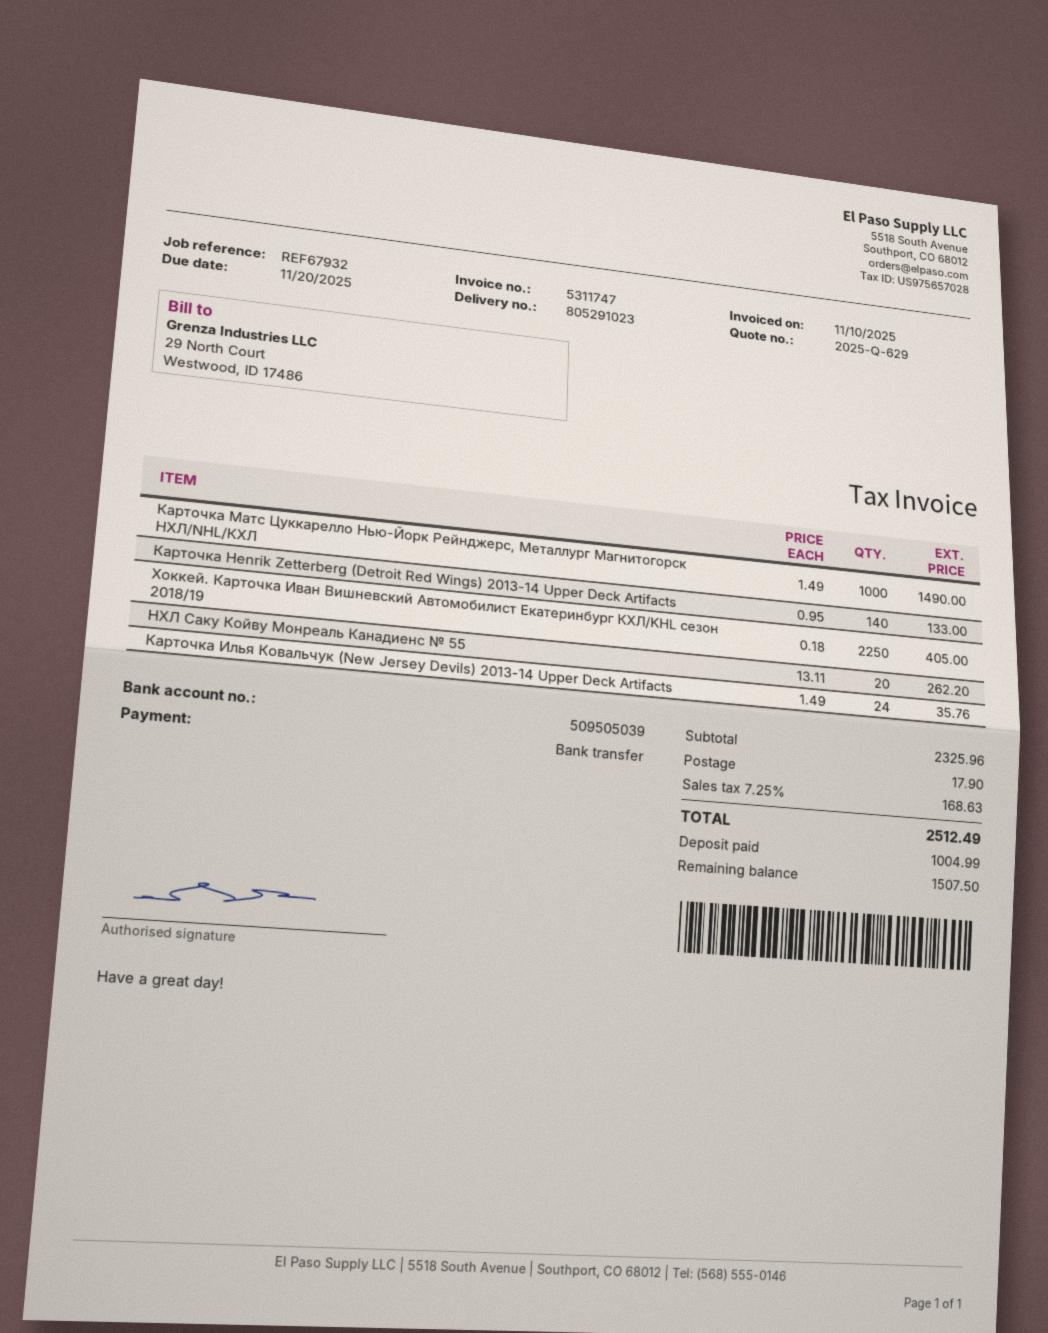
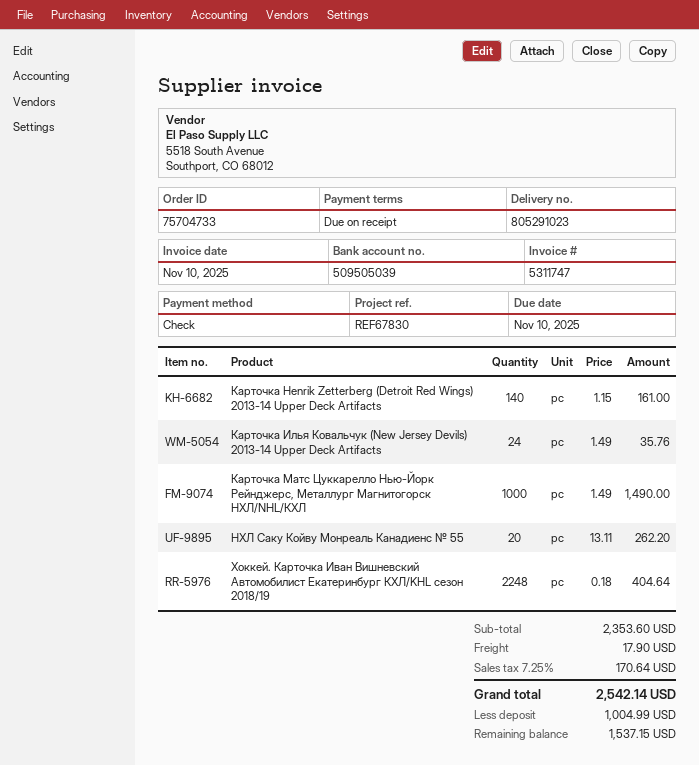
due date: 2025-11-20 -> 2025-11-10
reference: REF67932 -> REF67830
payment method: bank transfer -> cheque
Карточка Henrik Zetterberg (Detroit Red Wings) 2013-14 Upper Deck Artifacts: 140 x 0.95 = 133.00 -> 140 x 1.15 = 161.00
Хоккей. Карточка Иван Вишневский Автомобилист Екатеринбург КХЛ/KHL сезон 2018/19: 2250 x 0.18 = 405.00 -> 2248 x 0.18 = 404.64
subtotal: 2325.96 -> 2353.60
tax: 7.25% = 168.63 -> 7.25% = 170.64
total: 2512.49 -> 2542.14
balance: 1507.50 -> 1537.15

